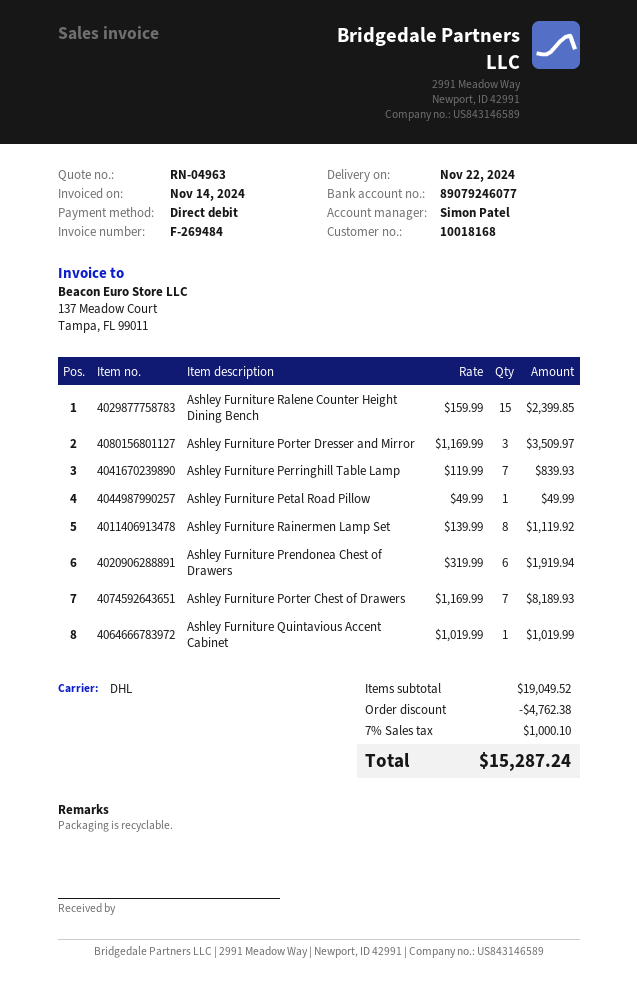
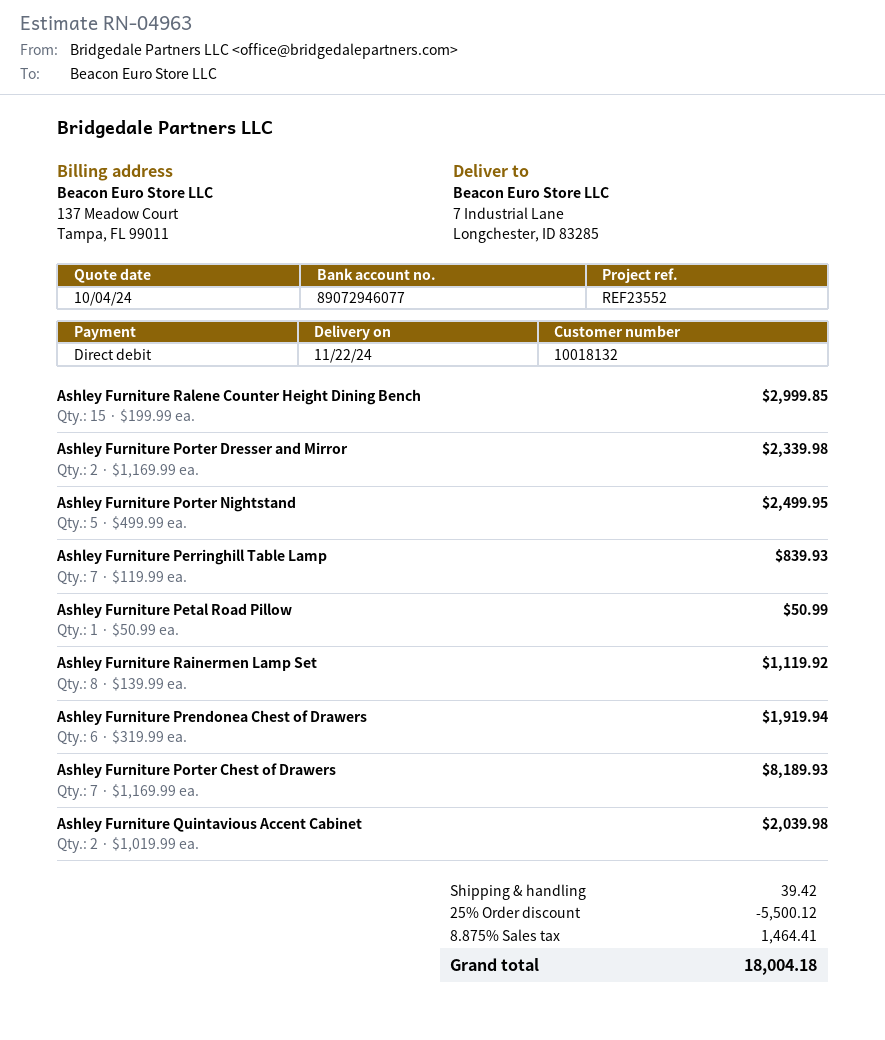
customer number: 10018168 -> 10018132
bank account: 89079246077 -> 89072946077
Ashley Furniture Ralene Counter Height Dining Bench: 15 x 159.99 = 2399.85 -> 15 x 199.99 = 2999.85
Ashley Furniture Porter Dresser and Mirror: 3 x 1169.99 = 3509.97 -> 2 x 1169.99 = 2339.98
Ashley Furniture Petal Road Pillow: 1 x 49.99 = 49.99 -> 1 x 50.99 = 50.99
Ashley Furniture Quintavious Accent Cabinet: 1 x 1019.99 = 1019.99 -> 2 x 1019.99 = 2039.98
Ashley Furniture Porter Nightstand: none -> 5 x 499.99 = 2499.95
discount: 4762.38 -> 5500.12
shipping: none -> 39.42
tax: 7% = 1000.10 -> 8.875% = 1464.41
total: 15287.24 -> 18004.18

